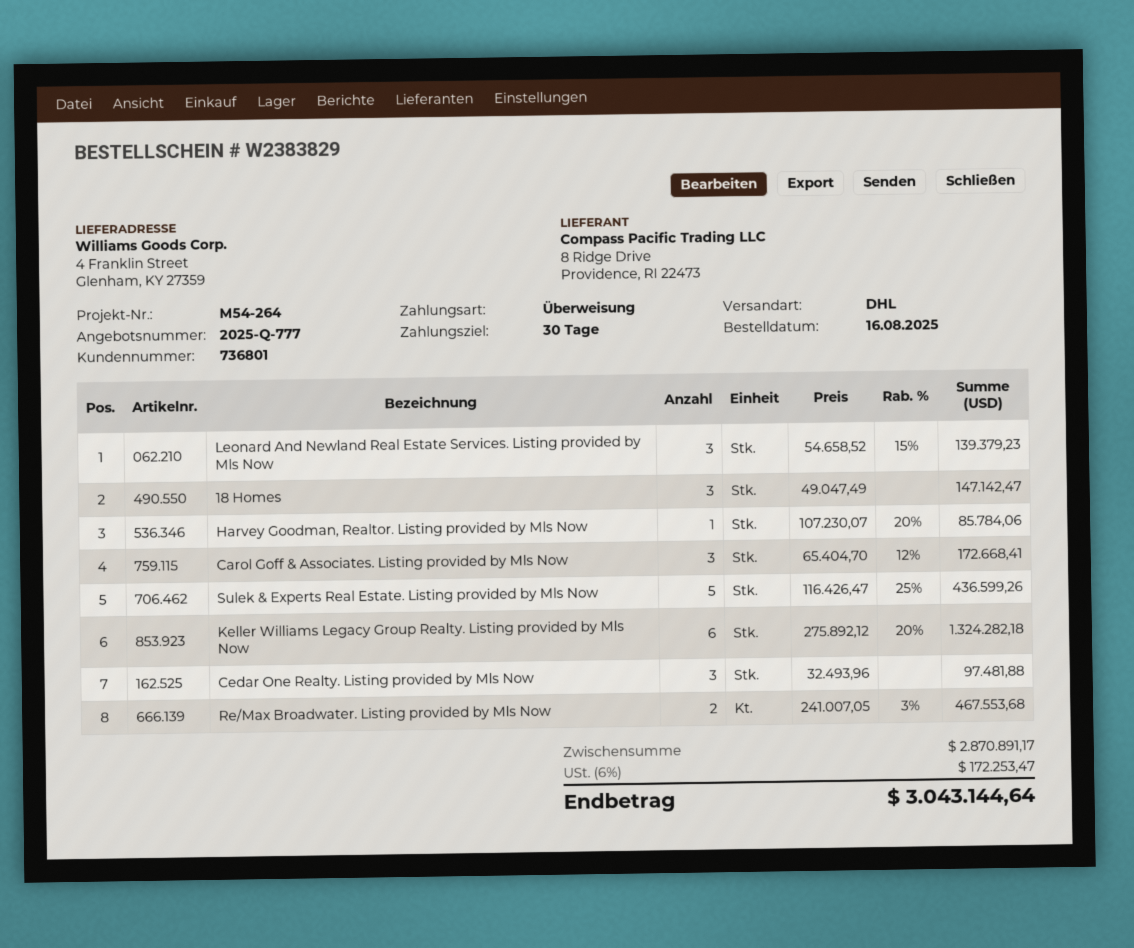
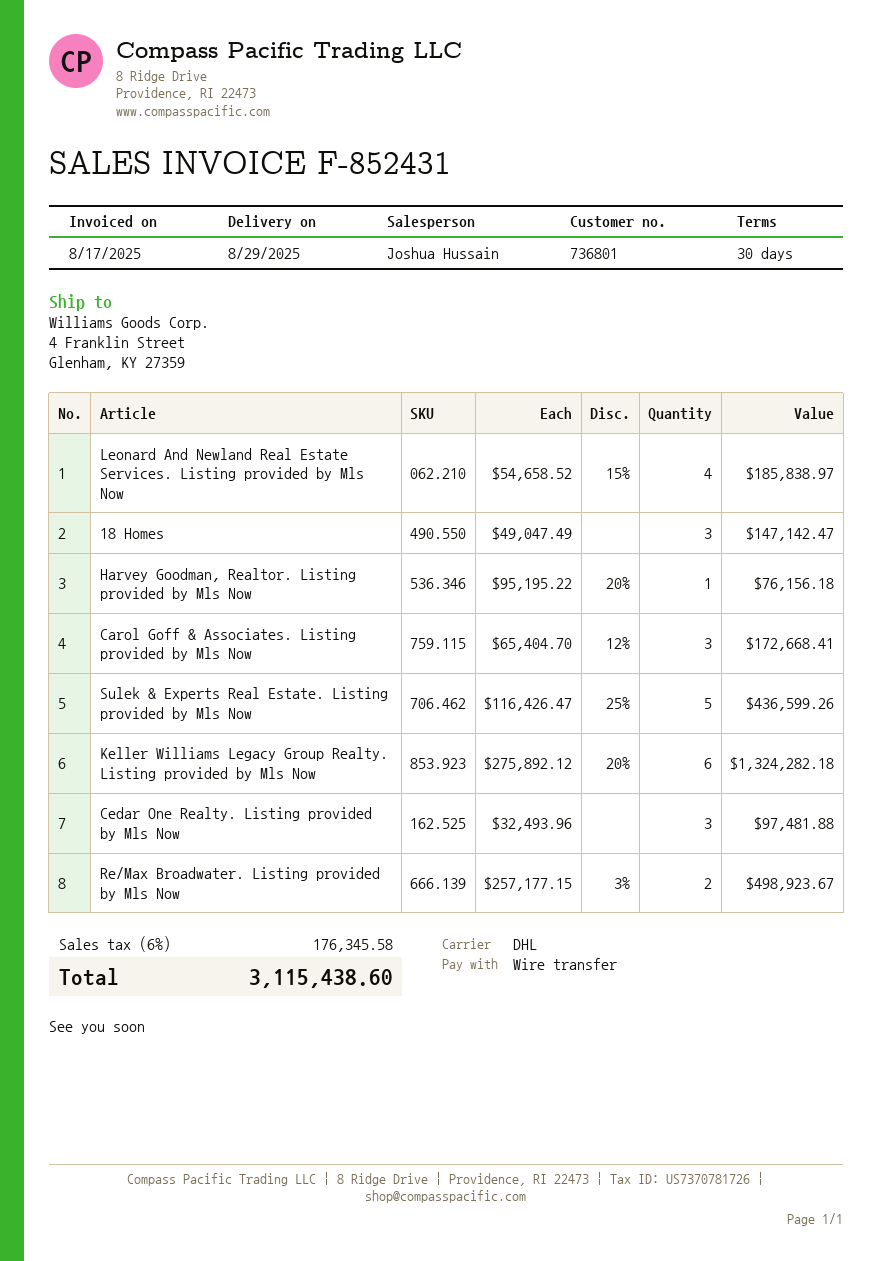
Leonard And Newland Real Estate Services. Listing provided by Mls Now: 3 x 54658.52 - 15% = 139379.23 -> 4 x 54658.52 - 15% = 185838.97
Harvey Goodman, Realtor. Listing provided by Mls Now: 1 x 107230.07 - 20% = 85784.06 -> 1 x 95195.22 - 20% = 76156.18
Re/Max Broadwater. Listing provided by Mls Now: 2 x 241007.05 - 3% = 467553.68 -> 2 x 257177.15 - 3% = 498923.67
tax: 6% = 172253.47 -> 6% = 176345.58
total: 3043144.64 -> 3115438.60

